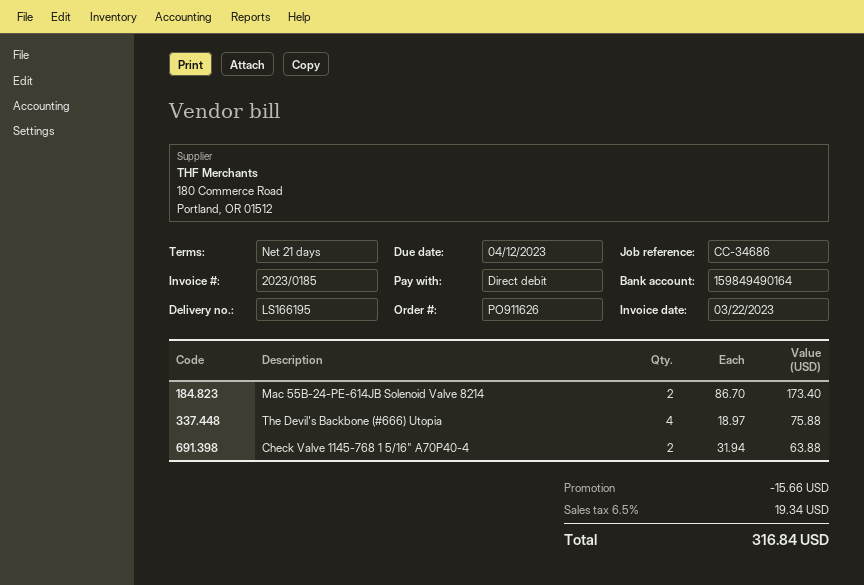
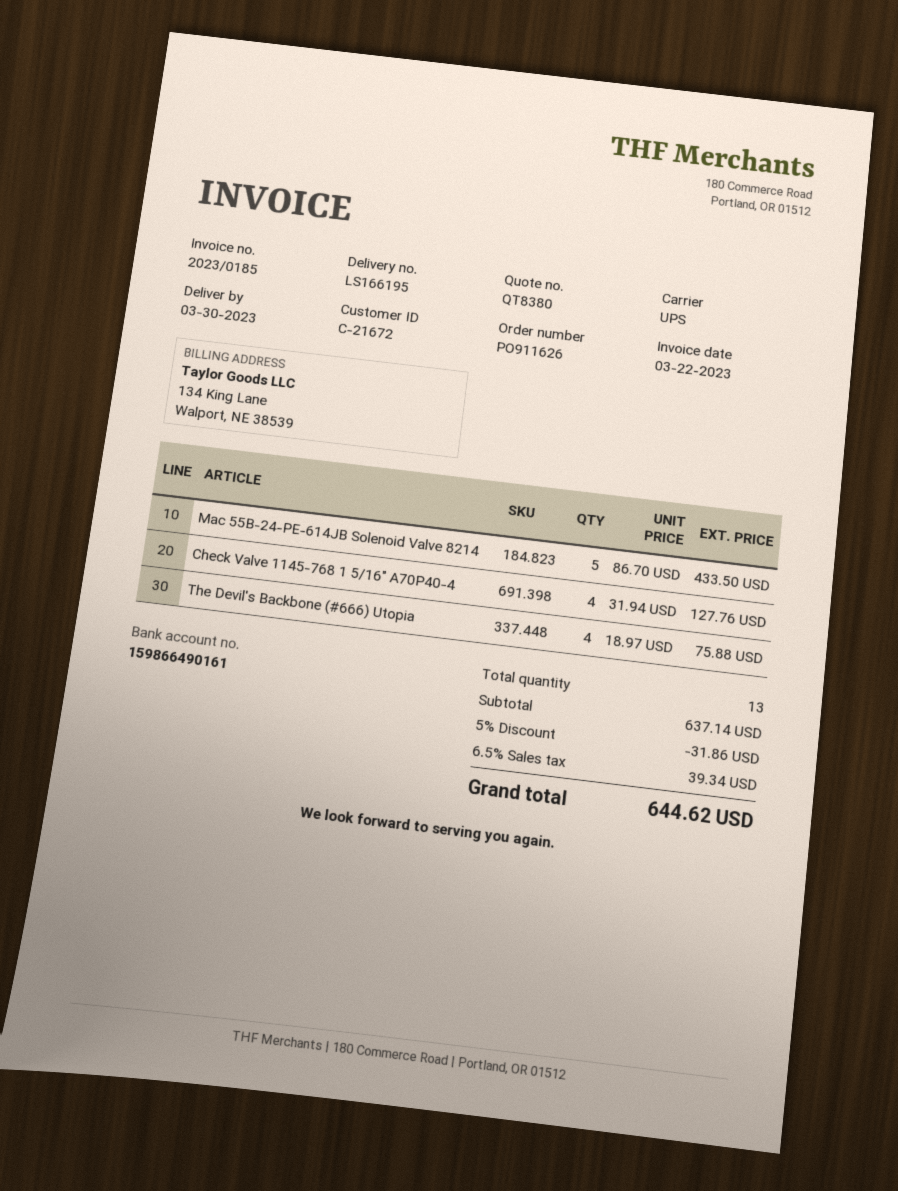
bank account: 159849490164 -> 159866490161
Mac 55B-24-PE-614JB Solenoid Valve 8214: 2 x 86.70 = 173.40 -> 5 x 86.70 = 433.50
Check Valve 1145-768 1 5/16" A70P40-4: 2 x 31.94 = 63.88 -> 4 x 31.94 = 127.76
discount: 15.66 -> 31.86
tax: 6.5% = 19.34 -> 6.5% = 39.34
total: 316.84 -> 644.62

